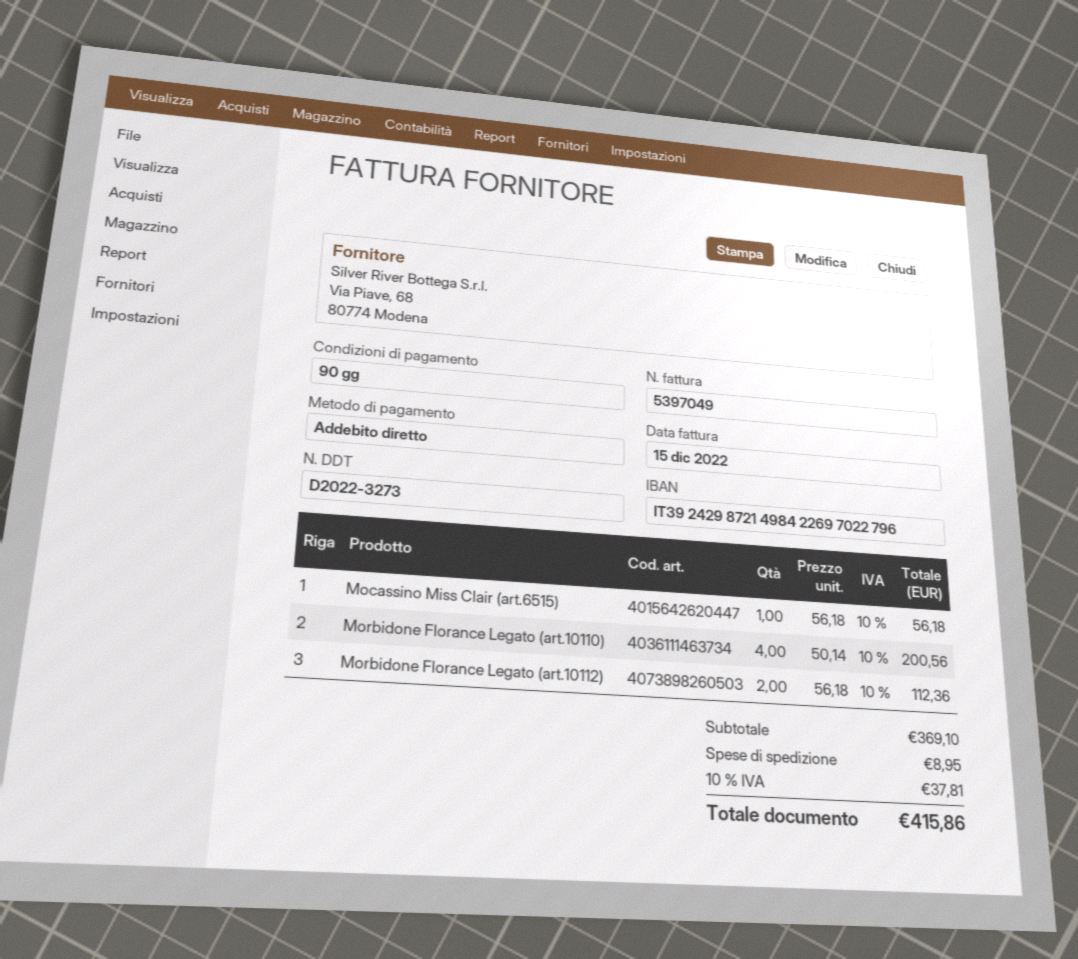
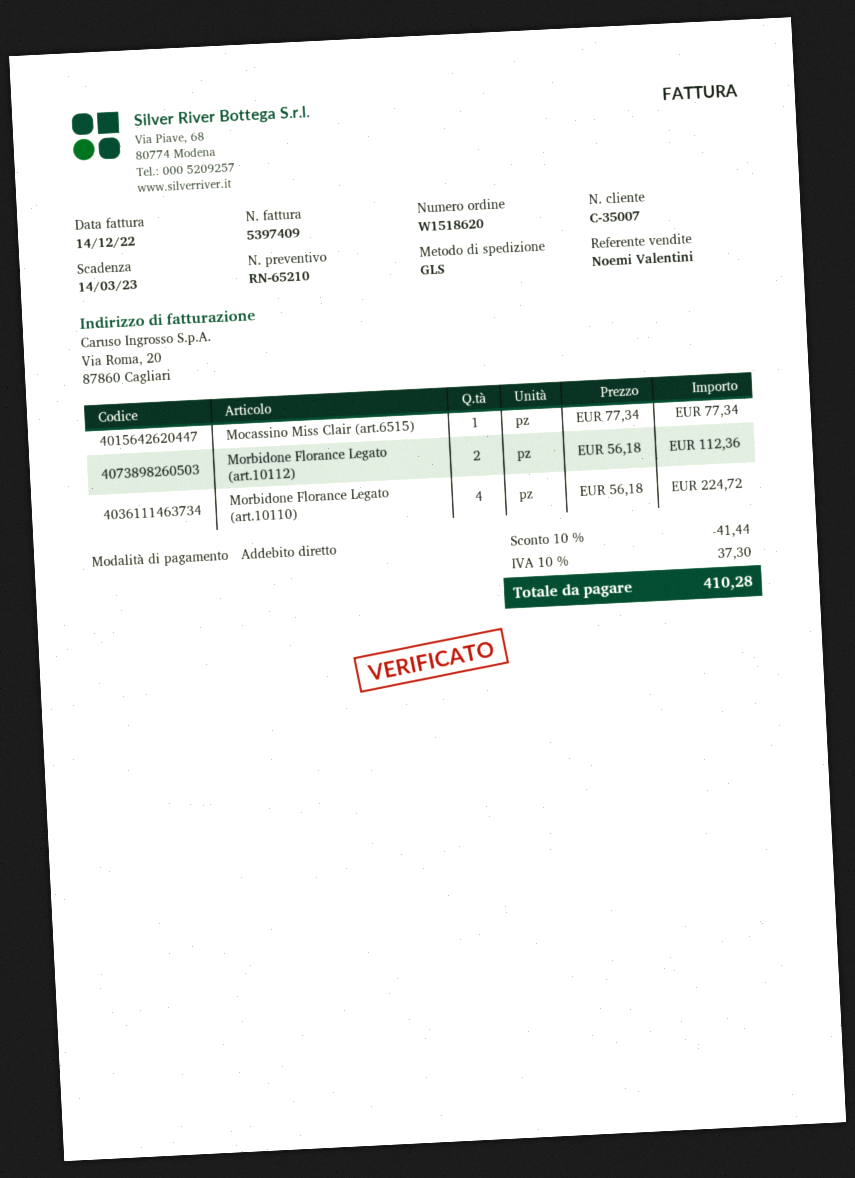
invoice number: 5397049 -> 5397409
invoice date: 2022-12-15 -> 2022-12-14
Mocassino Miss Clair (art.6515): 1 x 56.18 = 56.18 -> 1 x 77.34 = 77.34
Morbidone Florance Legato (art.10110): 4 x 50.14 = 200.56 -> 4 x 56.18 = 224.72
discount: none -> 10% = 41.44
shipping: 8.95 -> none
tax: 10% = 37.81 -> 10% = 37.30
total: 415.86 -> 410.28

